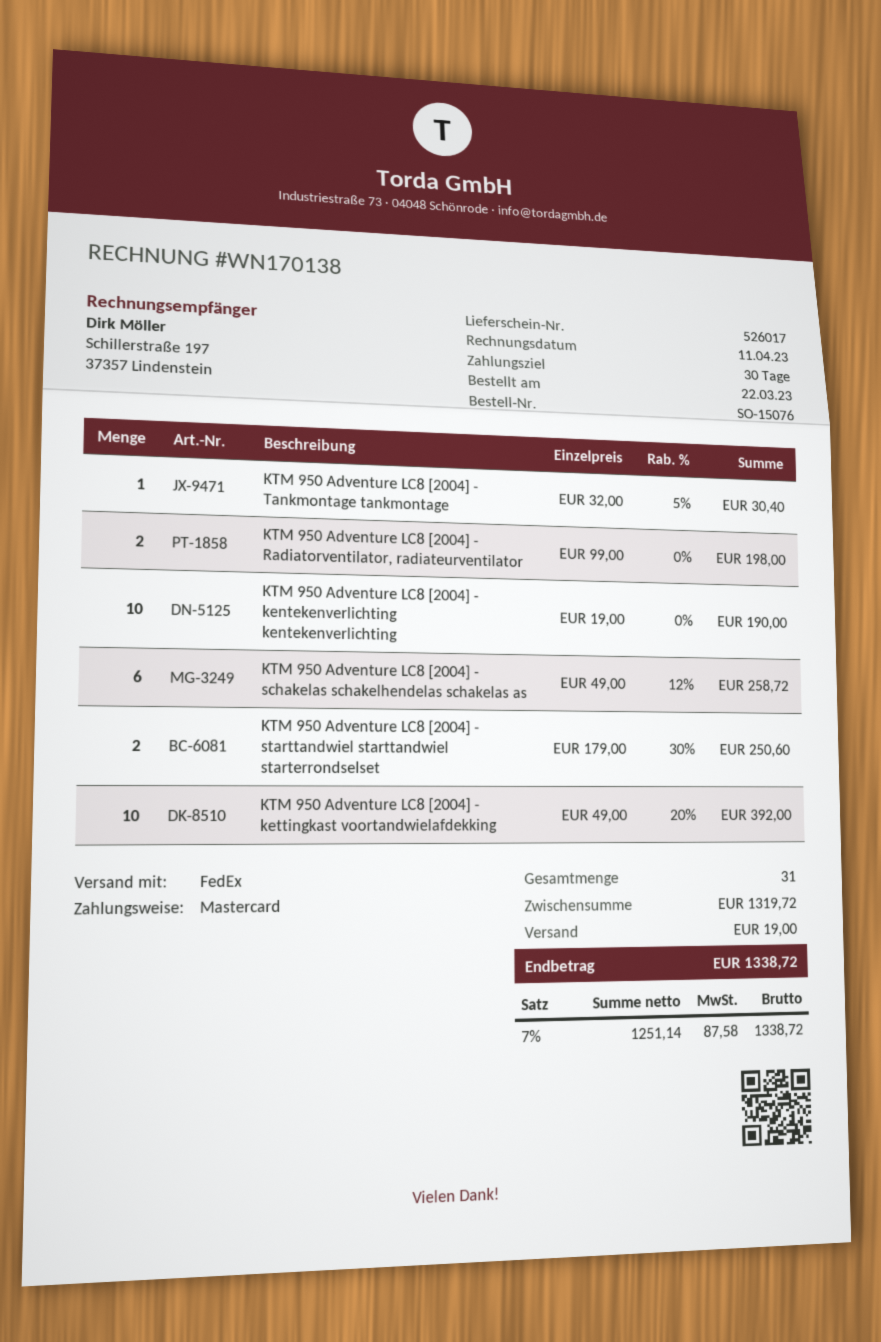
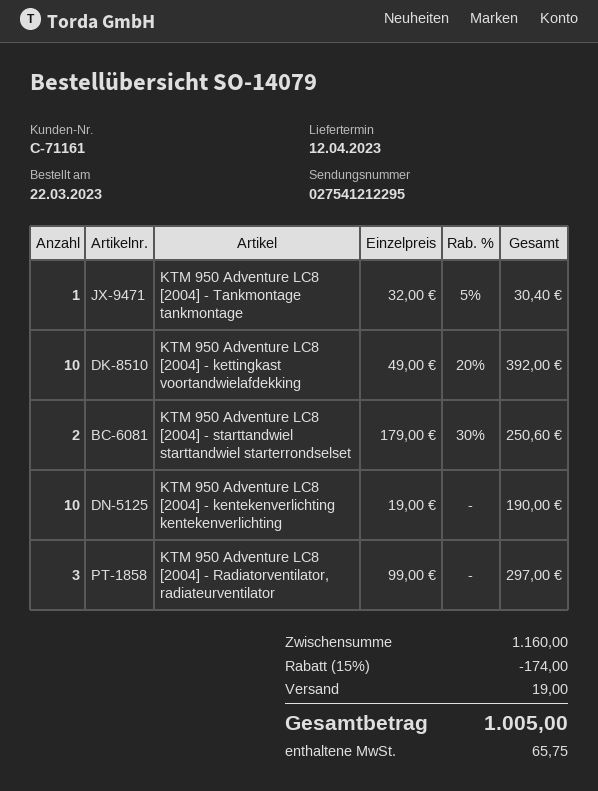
order number: SO-15076 -> SO-14079
KTM 950 Adventure LC8 [2004] - Radiatorventilator, radiateurventilator: 2 x 99.00 = 198.00 -> 3 x 99.00 = 297.00
KTM 950 Adventure LC8 [2004] - schakelas schakelhendelas schakelas as: 6 x 49.00 - 12% = 258.72 -> none
subtotal: 1319.72 -> 1160.00
discount: none -> 15% = 174.00
tax: 87.58 -> 65.75
total: 1338.72 -> 1005.00

